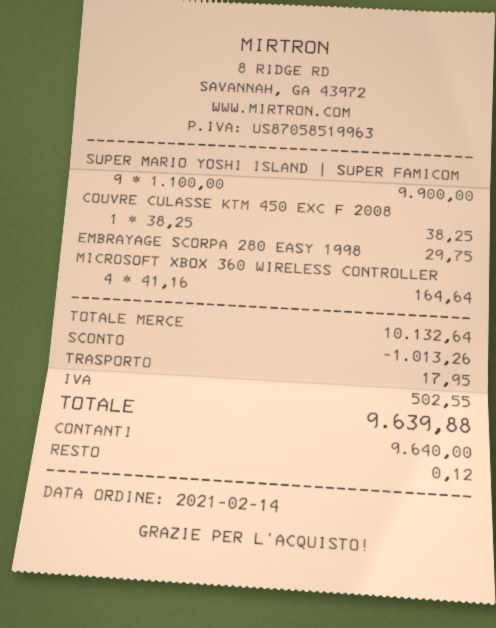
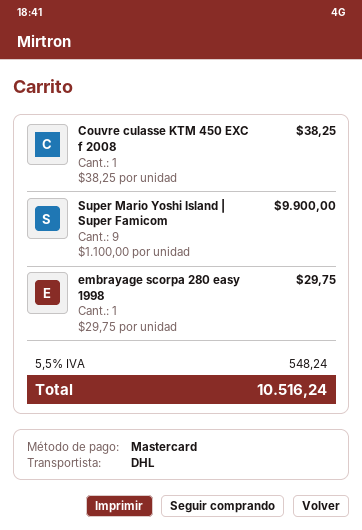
payment method: cash -> Mastercard
MICROSOFT XBOX 360 WIRELESS CONTROLLER: 4 x 41.16 = 164.64 -> none
discount: 1013.26 -> none
shipping: 17.95 -> none
tax: 502.55 -> 548.24
total: 9639.88 -> 10516.24

